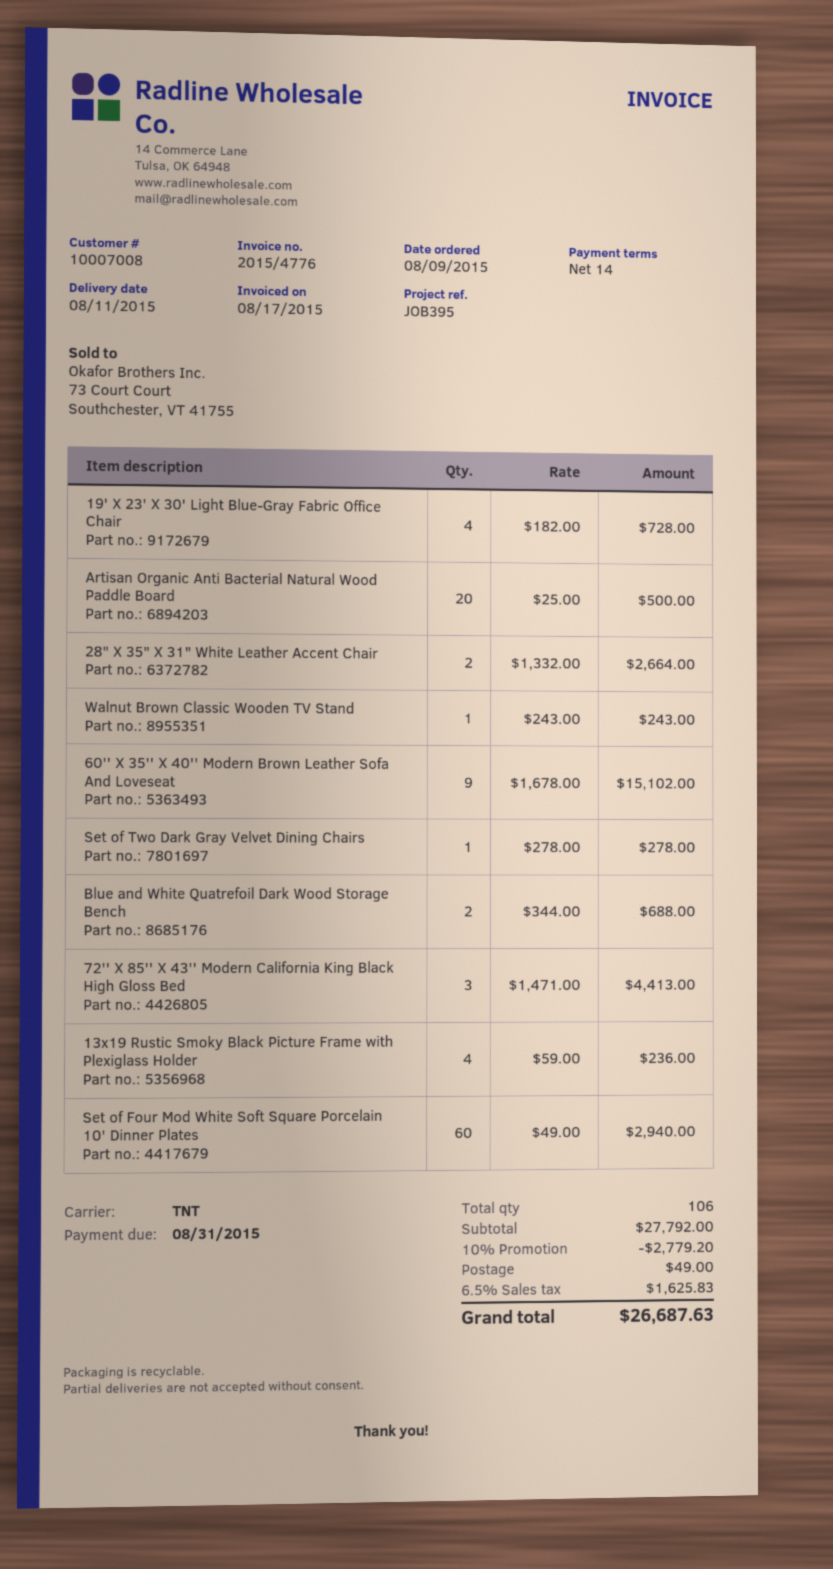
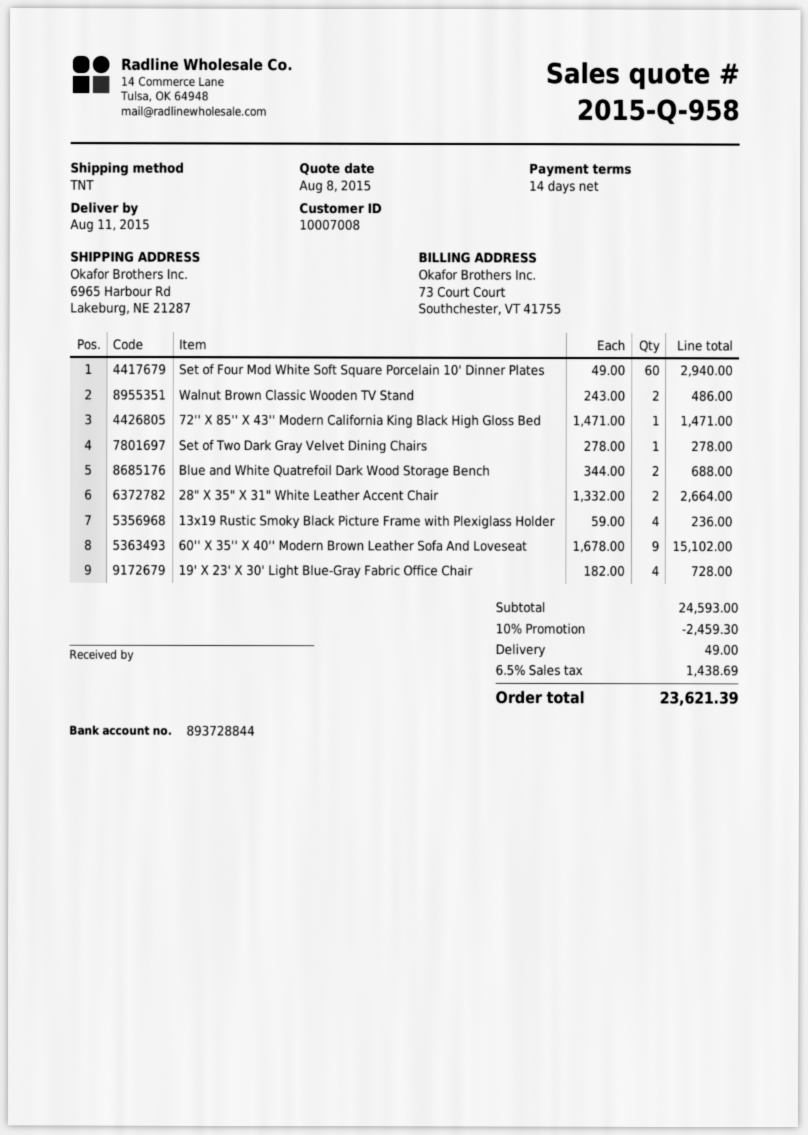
Artisan Organic Anti Bacterial Natural Wood Paddle Board: 20 x 25.00 = 500.00 -> none
Walnut Brown Classic Wooden TV Stand: 1 x 243.00 = 243.00 -> 2 x 243.00 = 486.00
72'' X 85'' X 43'' Modern California King Black High Gloss Bed: 3 x 1471.00 = 4413.00 -> 1 x 1471.00 = 1471.00
subtotal: 27792.00 -> 24593.00
discount: 10% = 2779.20 -> 10% = 2459.30
tax: 6.5% = 1625.83 -> 6.5% = 1438.69
total: 26687.63 -> 23621.39

